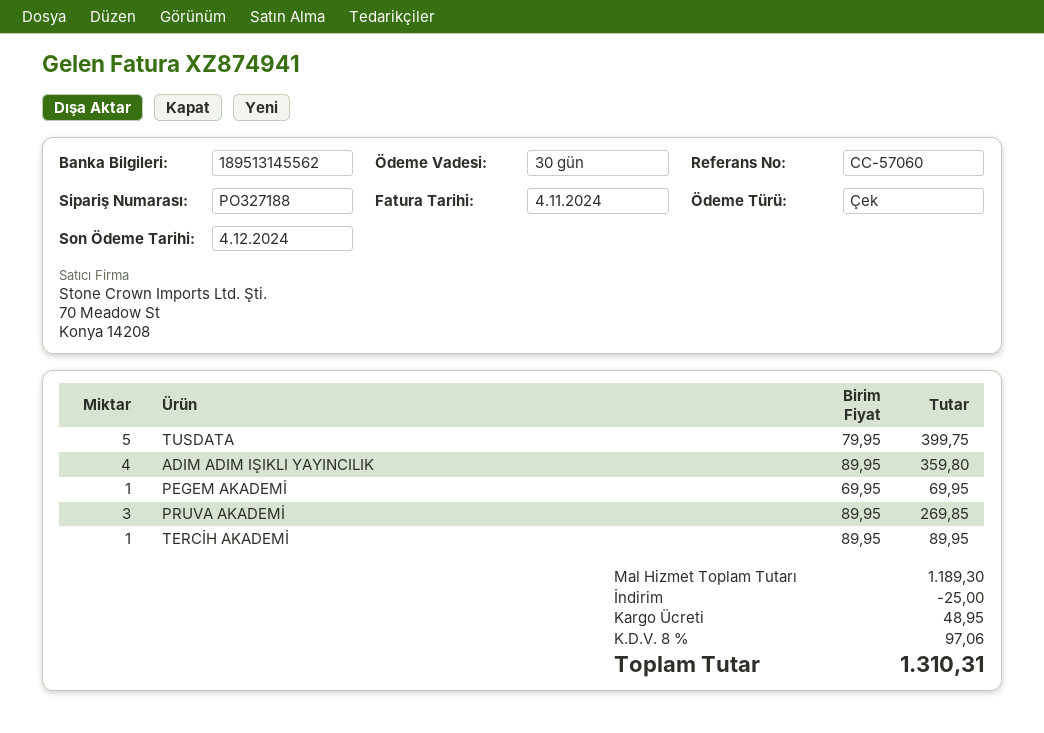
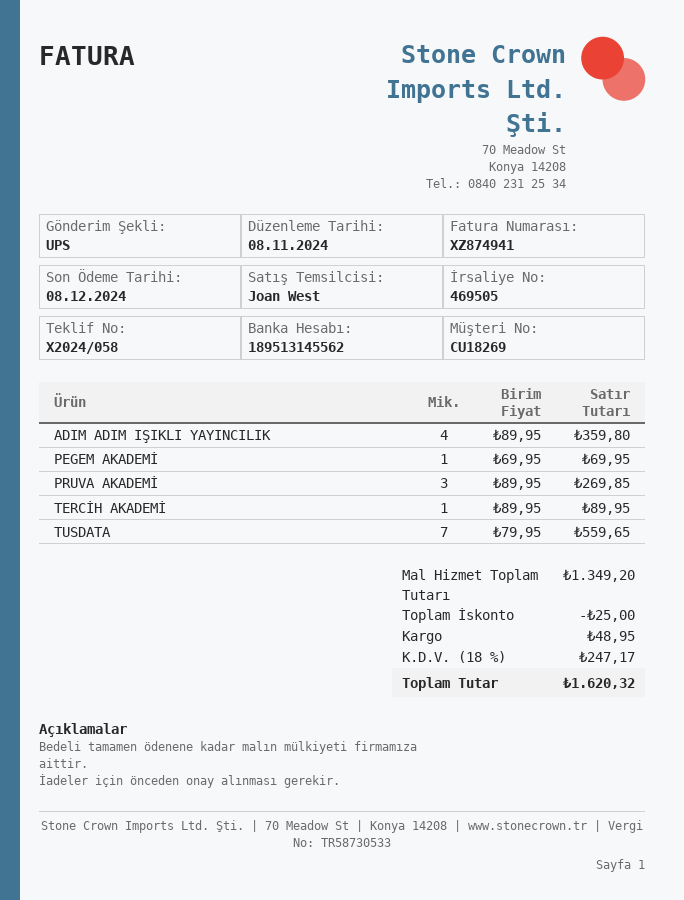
invoice date: 2024-11-04 -> 2024-11-08
due date: 2024-12-04 -> 2024-12-08
TUSDATA: 5 x 79.95 = 399.75 -> 7 x 79.95 = 559.65
subtotal: 1189.30 -> 1349.20
tax: 8% = 97.06 -> 18% = 247.17
total: 1310.31 -> 1620.32

